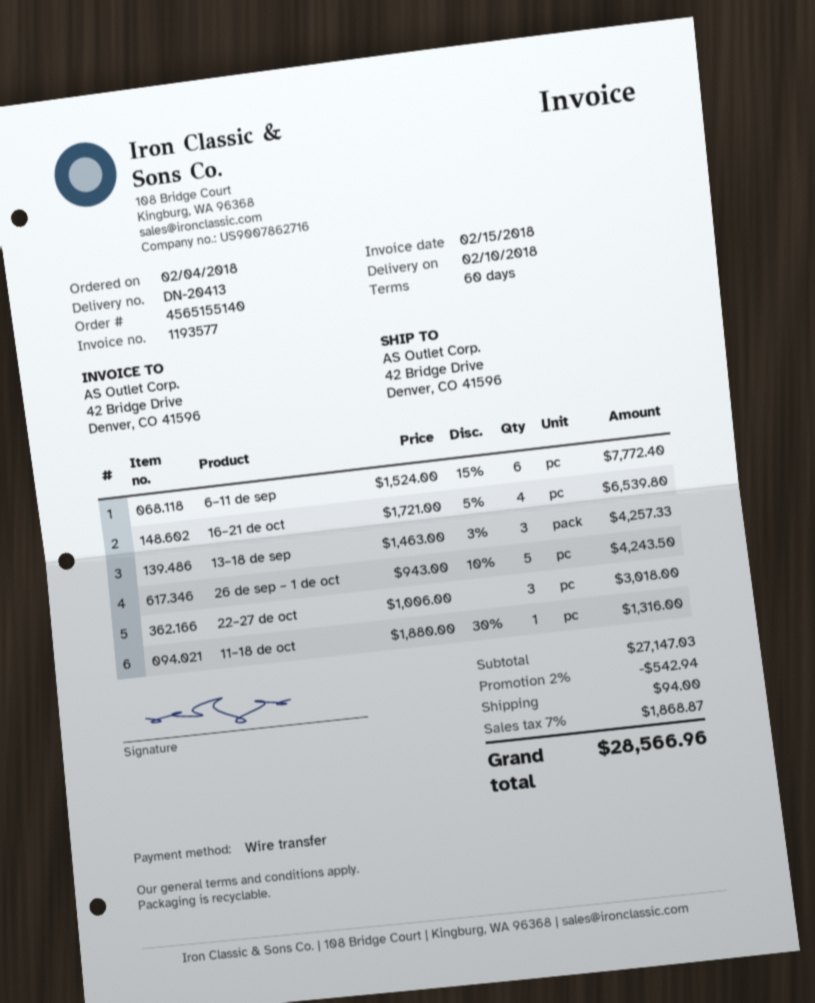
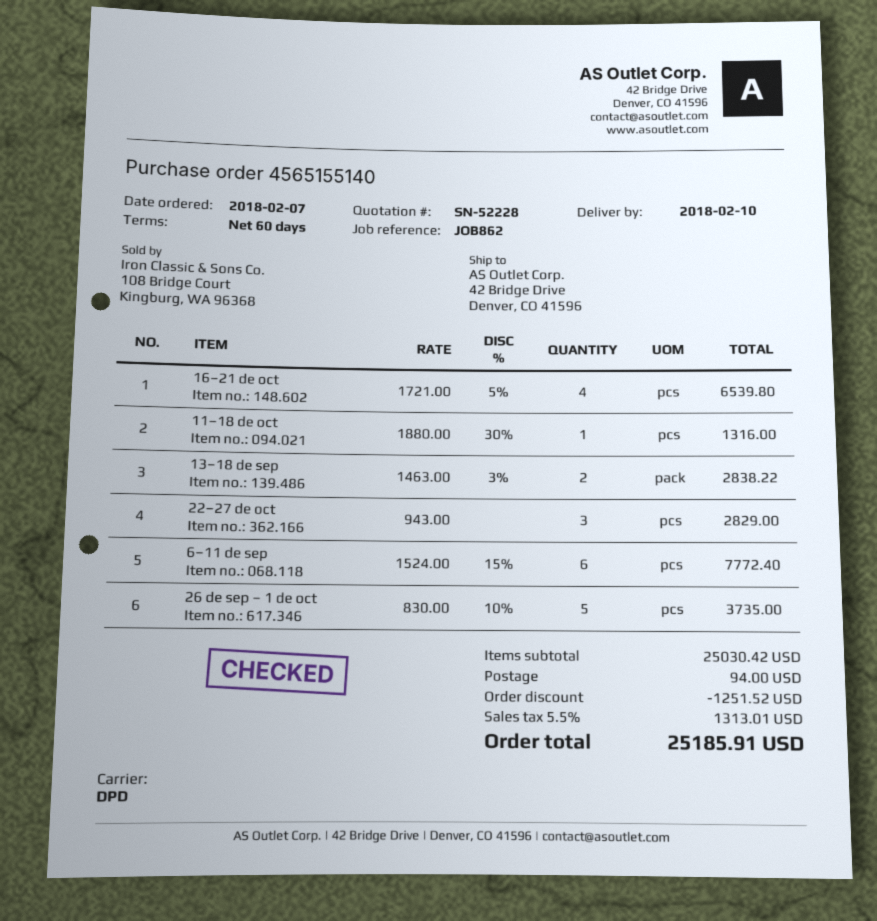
order date: 2018-02-04 -> 2018-02-07
13–18 de sep: 3 x 1463.00 - 3% = 4257.33 -> 2 x 1463.00 - 3% = 2838.22
26 de sep – 1 de oct: 5 x 943.00 - 10% = 4243.50 -> 5 x 830.00 - 10% = 3735.00
22–27 de oct: 3 x 1006.00 = 3018.00 -> 3 x 943.00 = 2829.00
subtotal: 27147.03 -> 25030.42
discount: 542.94 -> 1251.52
tax: 7% = 1868.87 -> 5.5% = 1313.01
total: 28566.96 -> 25185.91

